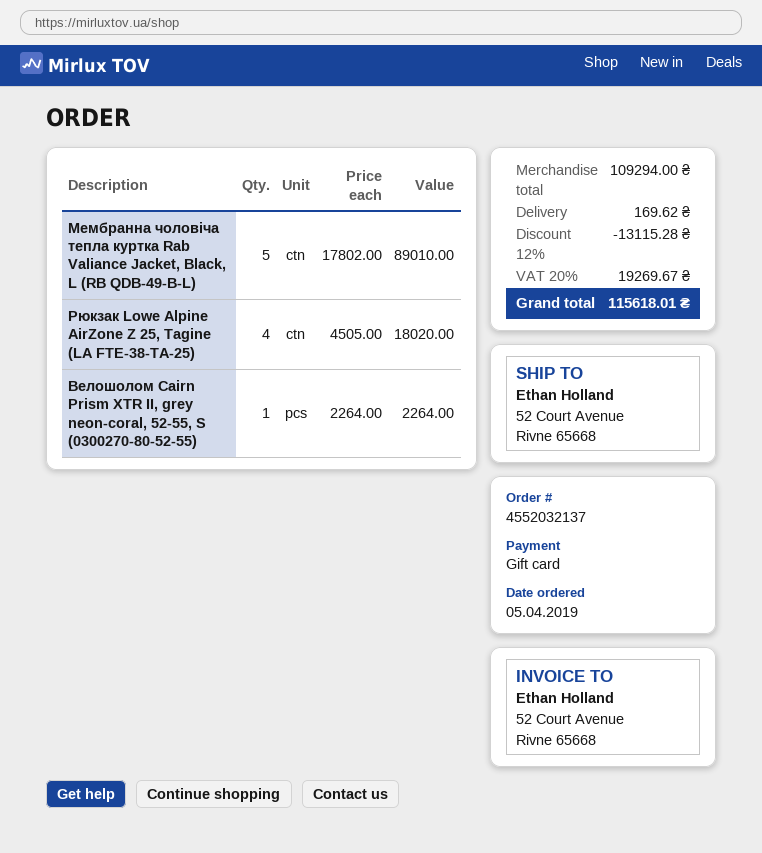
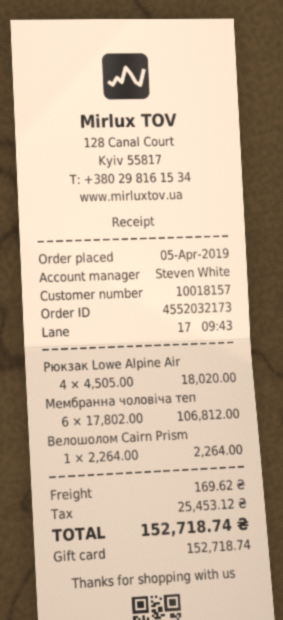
order number: 4552032137 -> 4552032173
Мембранна чоловіча тепла куртка Rab Valiance Jacket, Black, L (RB QDB-49-B-L): 5 x 17802.00 = 89010.00 -> 6 x 17802.00 = 106812.00
discount: 12% = 13115.28 -> none
tax: 19269.67 -> 25453.12
total: 115618.01 -> 152718.74

